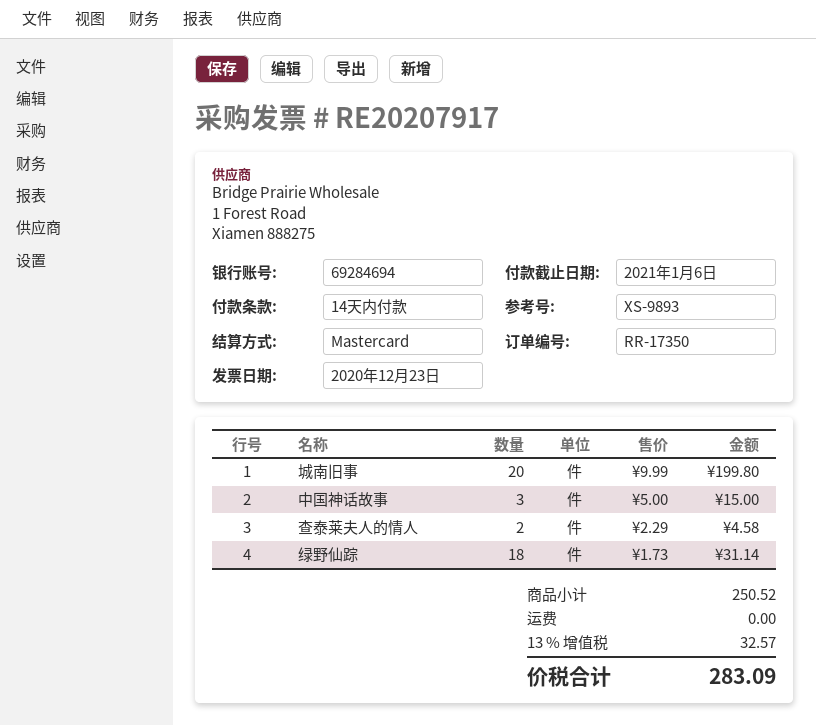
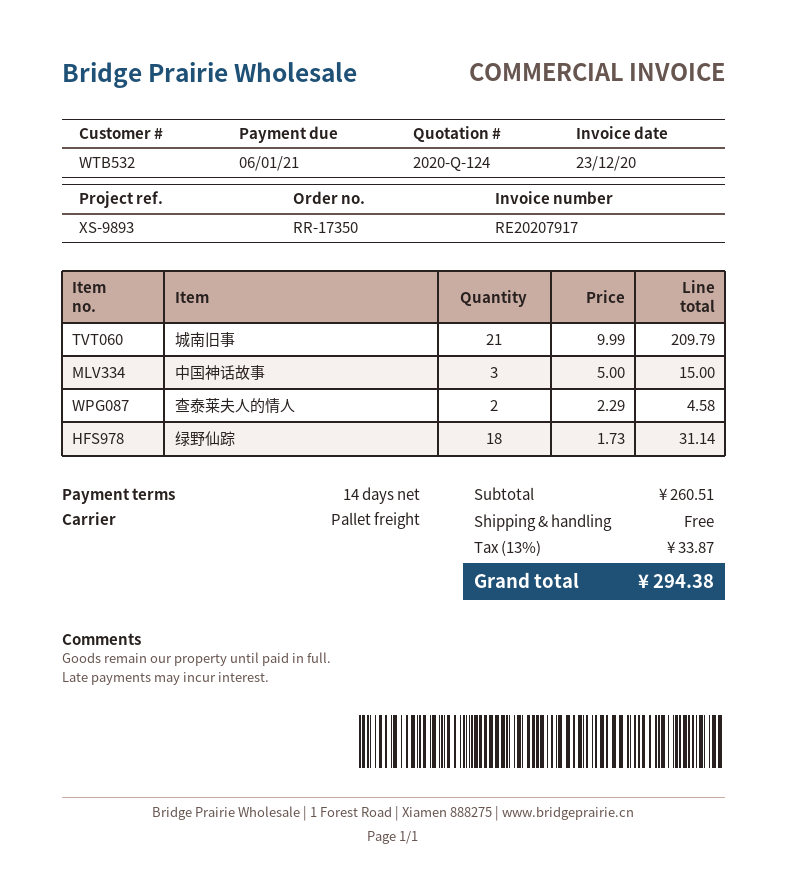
城南旧事: 20 x 9.99 = 199.80 -> 21 x 9.99 = 209.79
subtotal: 250.52 -> 260.51
tax: 13% = 32.57 -> 13% = 33.87
total: 283.09 -> 294.38

